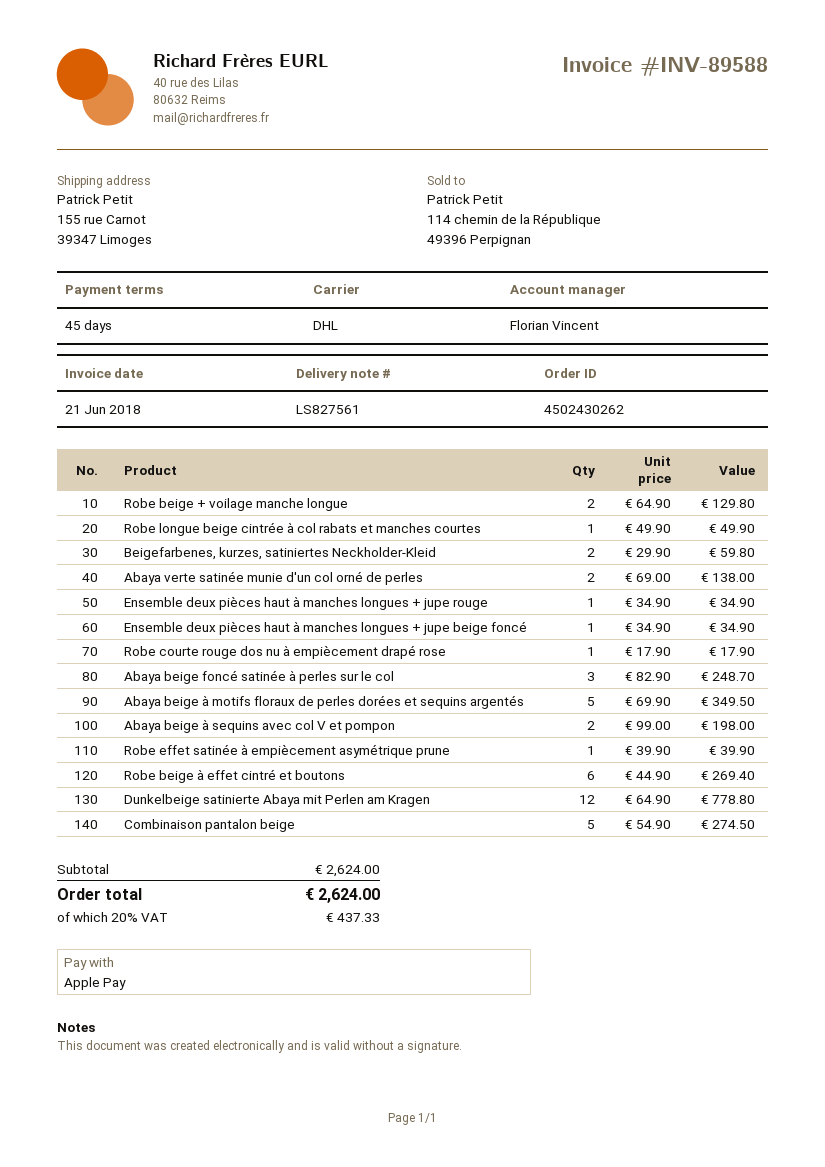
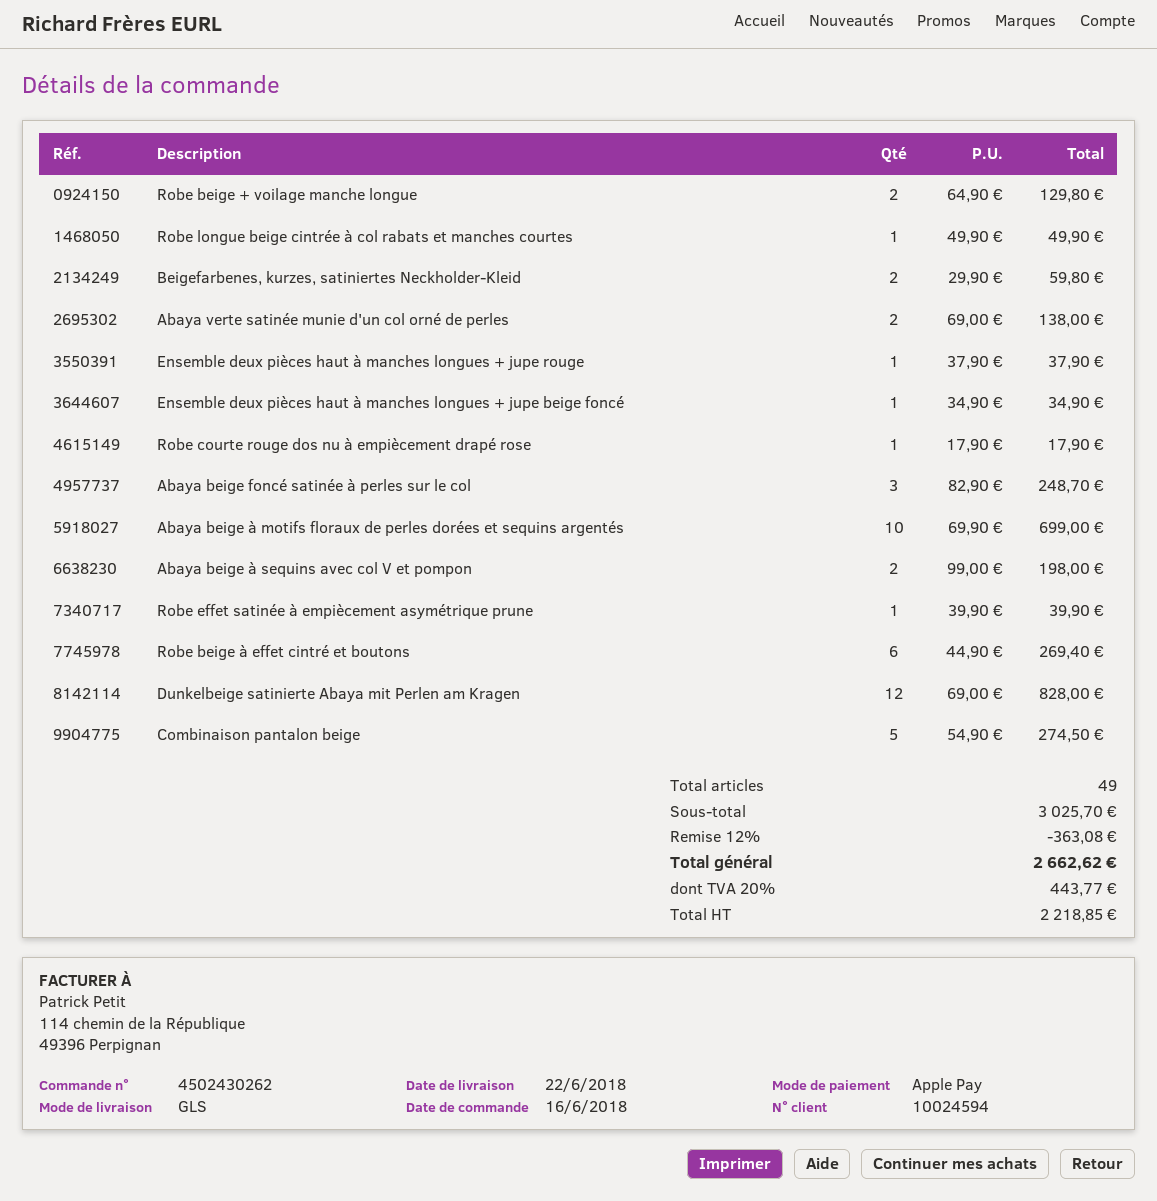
shipping method: DHL -> GLS
Ensemble deux pièces haut à manches longues + jupe rouge: 1 x 34.90 = 34.90 -> 1 x 37.90 = 37.90
Abaya beige à motifs floraux de perles dorées et sequins argentés: 5 x 69.90 = 349.50 -> 10 x 69.90 = 699.00
Dunkelbeige satinierte Abaya mit Perlen am Kragen: 12 x 64.90 = 778.80 -> 12 x 69.00 = 828.00
subtotal: 2624.00 -> 3025.70
discount: none -> 12% = 363.08
tax: 20% = 437.33 -> 20% = 443.77
total: 2624.00 -> 2662.62

